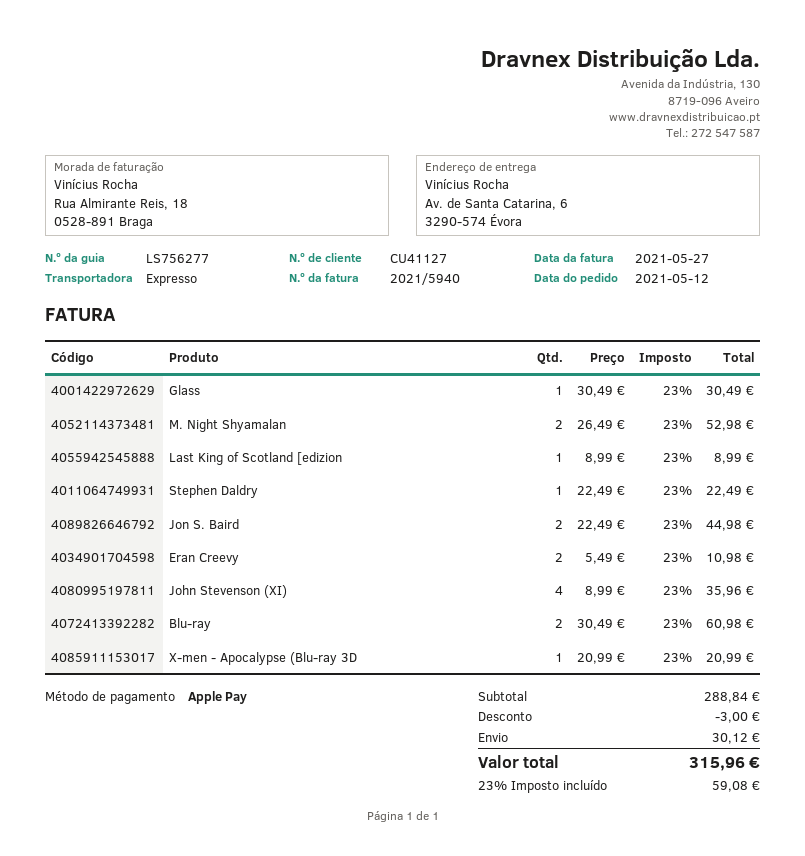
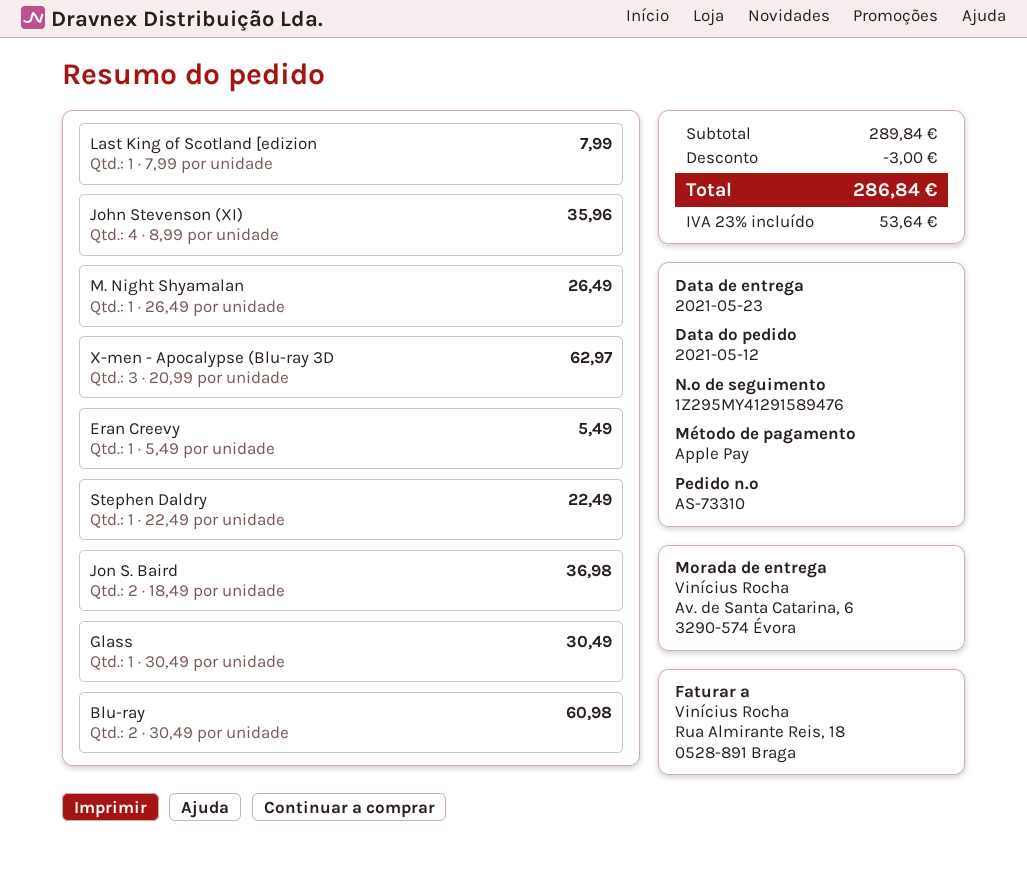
M. Night Shyamalan: 2 x 26.49 = 52.98 -> 1 x 26.49 = 26.49
Last King of Scotland [edizion: 1 x 8.99 = 8.99 -> 1 x 7.99 = 7.99
Jon S. Baird: 2 x 22.49 = 44.98 -> 2 x 18.49 = 36.98
Eran Creevy: 2 x 5.49 = 10.98 -> 1 x 5.49 = 5.49
X-men - Apocalypse (Blu-ray 3D: 1 x 20.99 = 20.99 -> 3 x 20.99 = 62.97
subtotal: 288.84 -> 289.84
shipping: 30.12 -> none
tax: 23% = 59.08 -> 23% = 53.64
total: 315.96 -> 286.84

